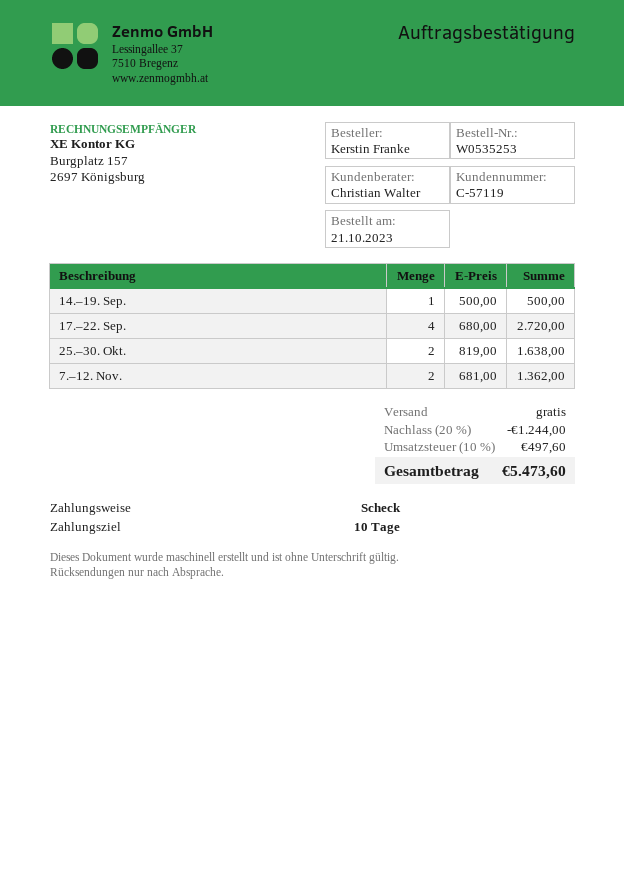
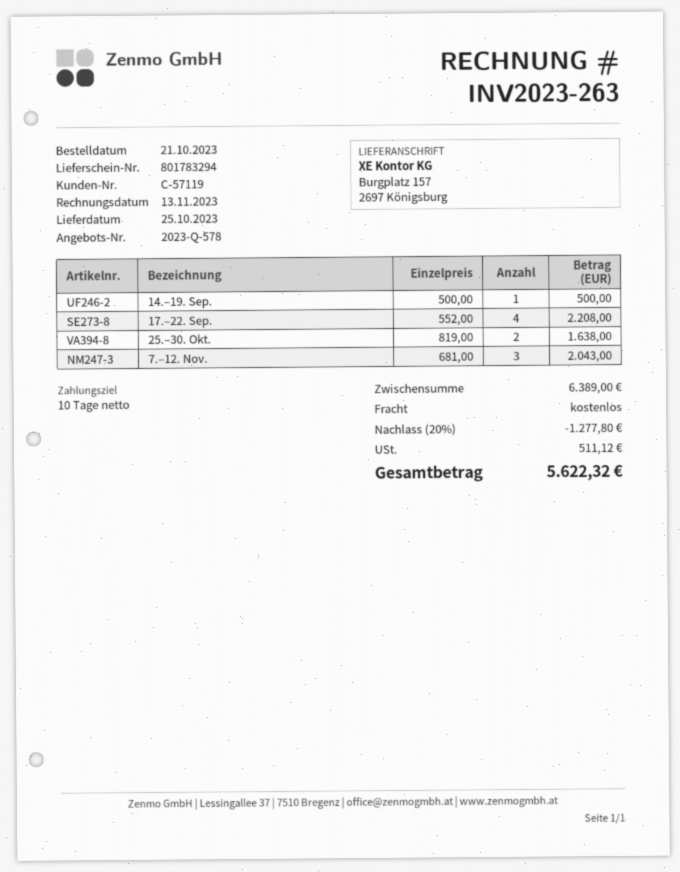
17.–22. Sep.: 4 x 680.00 = 2720.00 -> 4 x 552.00 = 2208.00
7.–12. Nov.: 2 x 681.00 = 1362.00 -> 3 x 681.00 = 2043.00
discount: 20% = 1244.00 -> 20% = 1277.80
tax: 497.60 -> 511.12
total: 5473.60 -> 5622.32

